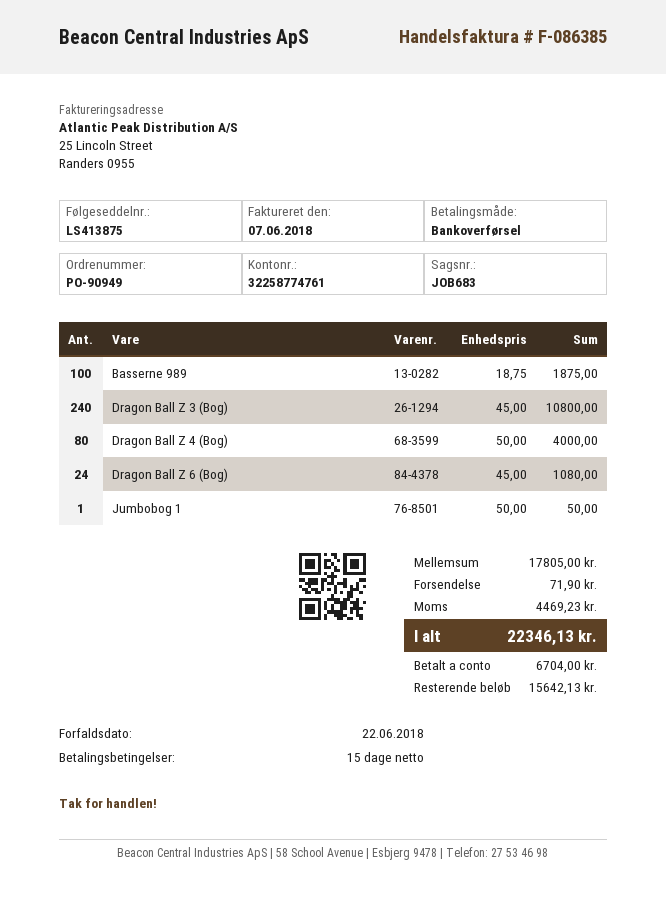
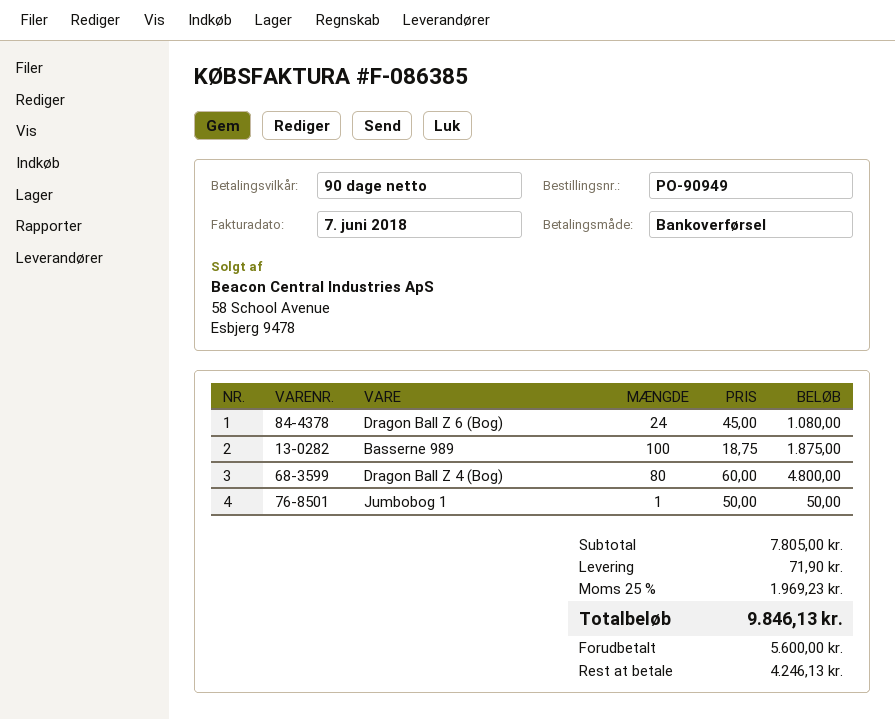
payment terms: 15 days -> 90 days
Dragon Ball Z 3 (Bog): 240 x 45.00 = 10800.00 -> none
Dragon Ball Z 4 (Bog): 80 x 50.00 = 4000.00 -> 80 x 60.00 = 4800.00
subtotal: 17805.00 -> 7805.00
tax: 4469.23 -> 1969.23
total: 22346.13 -> 9846.13
deposit: 6704.00 -> 5600.00
balance: 15642.13 -> 4246.13

